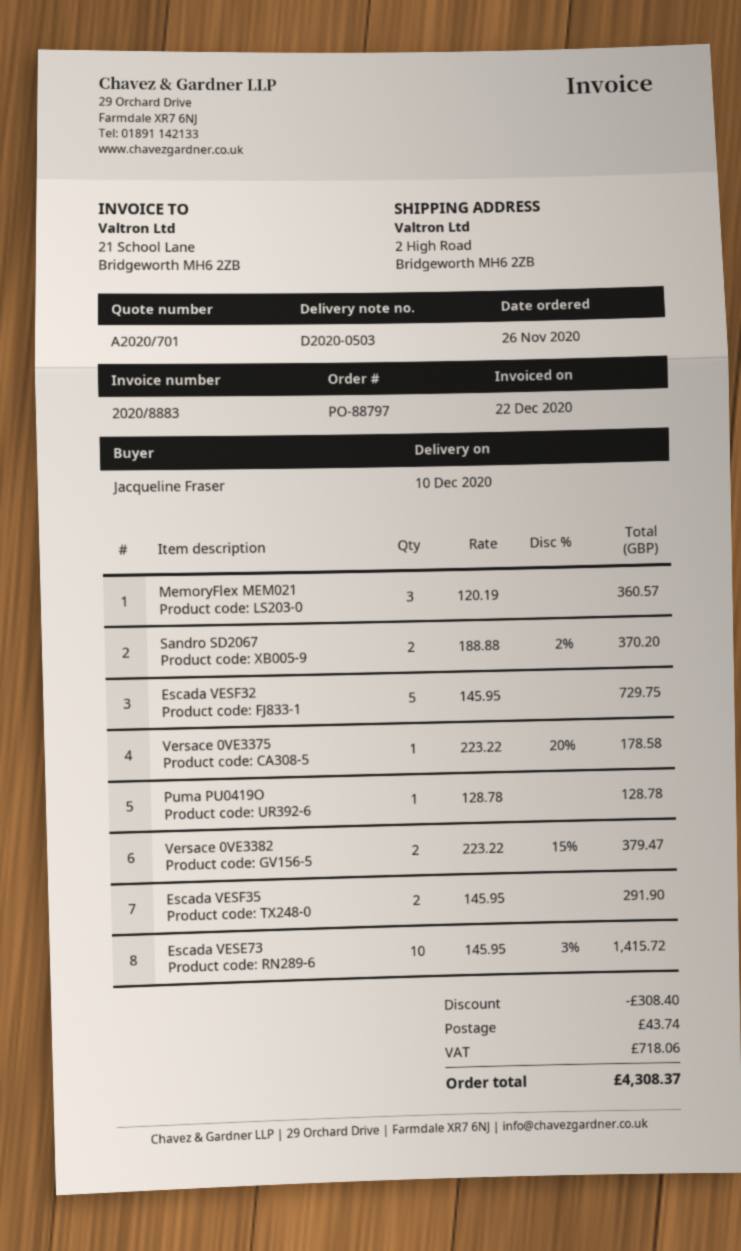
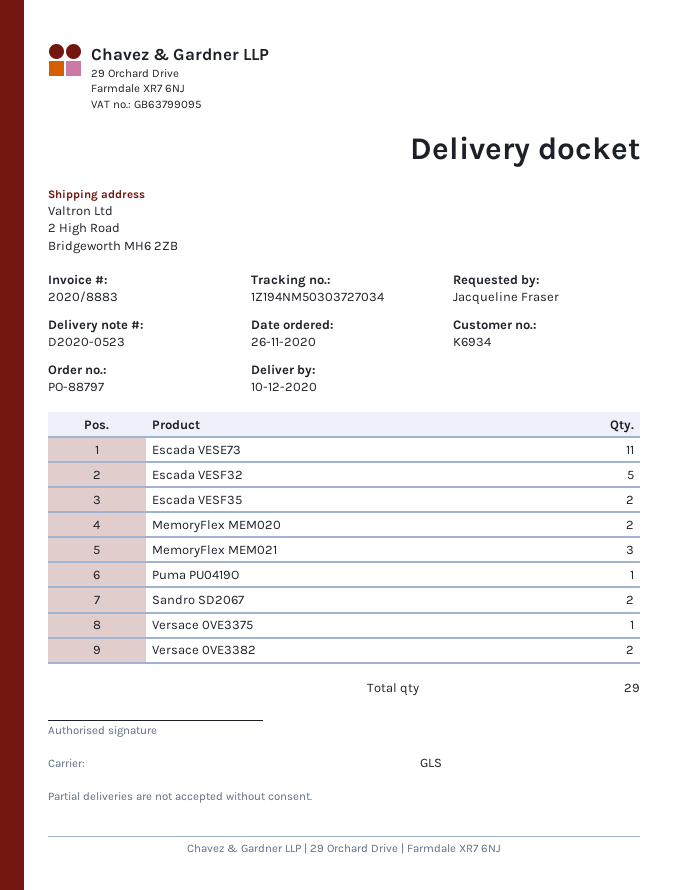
delivery note number: D2020-0503 -> D2020-0523
Escada VESE73: 10 -> 11
MemoryFlex MEM020: none -> 2

